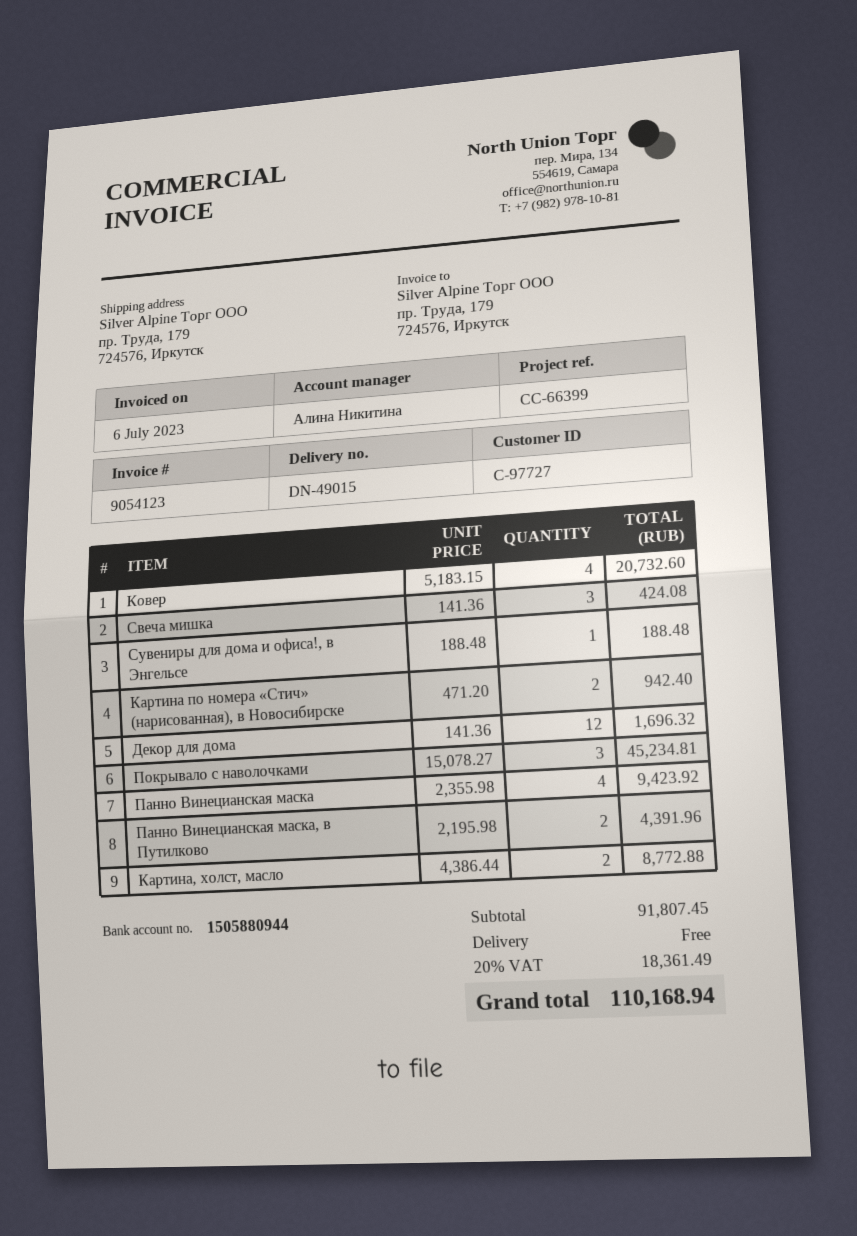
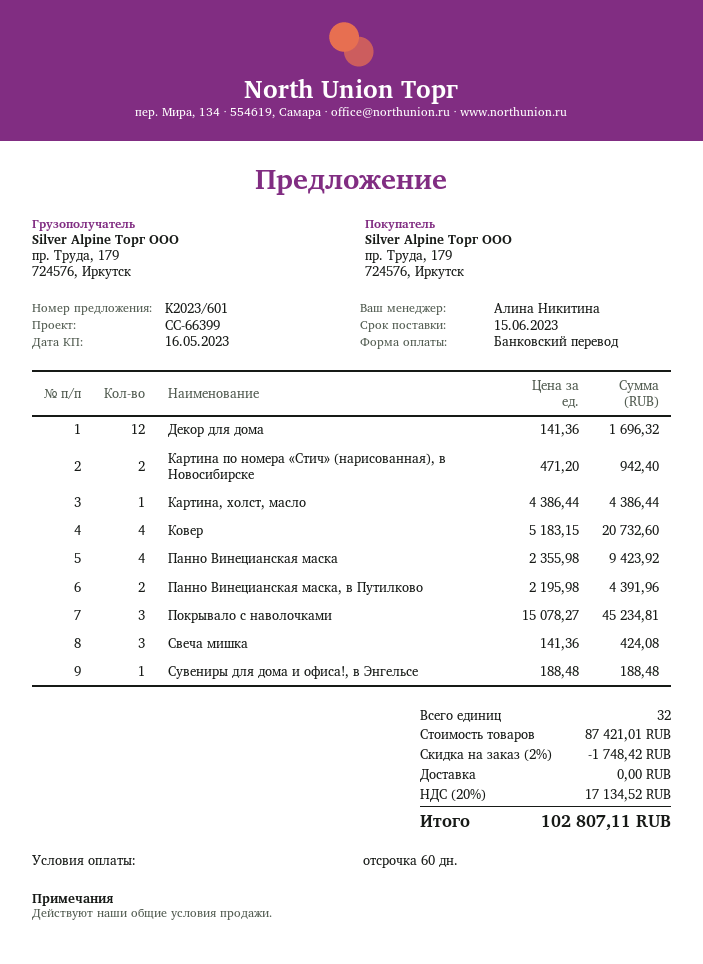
Картина, холст, масло: 2 x 4386.44 = 8772.88 -> 1 x 4386.44 = 4386.44
subtotal: 91807.45 -> 87421.01
discount: none -> 2% = 1748.42
tax: 20% = 18361.49 -> 20% = 17134.52
total: 110168.94 -> 102807.11

